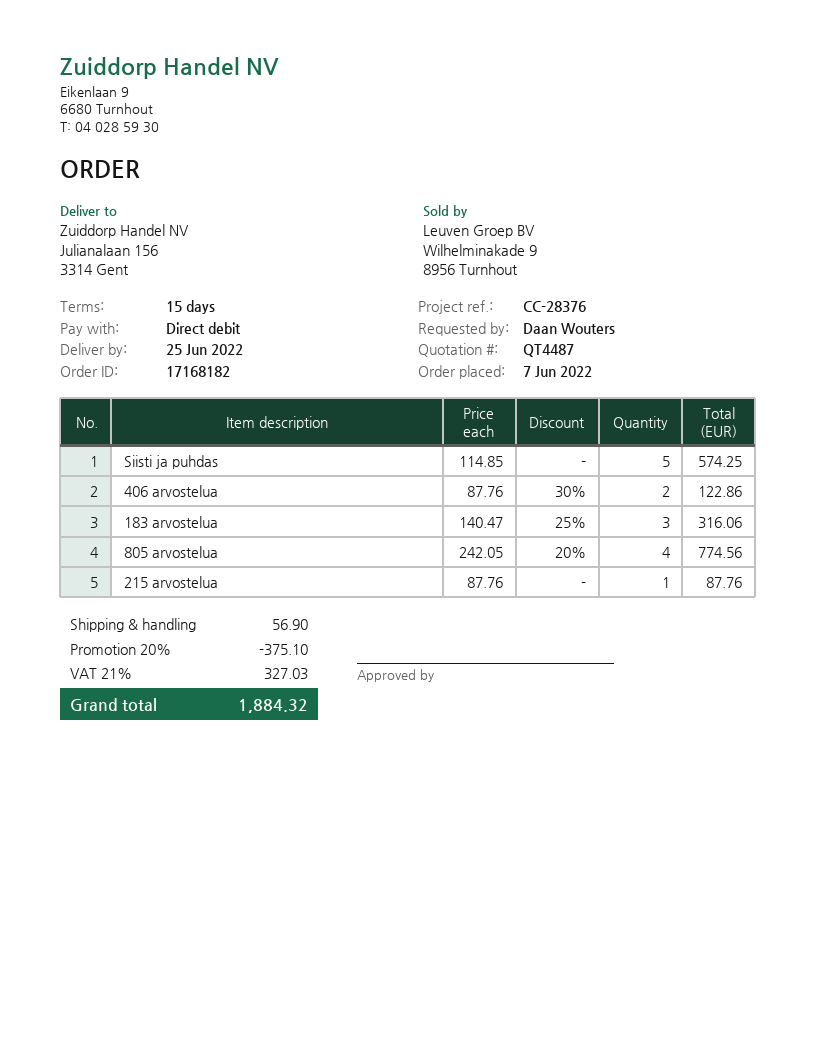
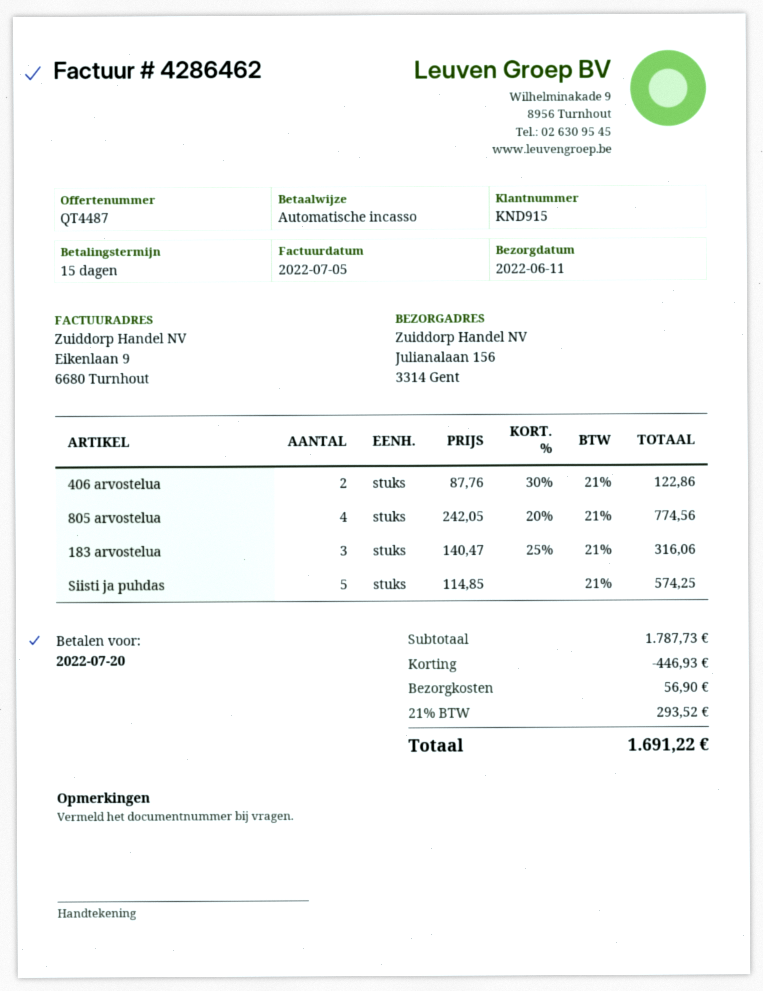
delivery date: 2022-06-25 -> 2022-06-11
215 arvostelua: 1 x 87.76 = 87.76 -> none
discount: 375.10 -> 446.93
tax: 21% = 327.03 -> 21% = 293.52
total: 1884.32 -> 1691.22

